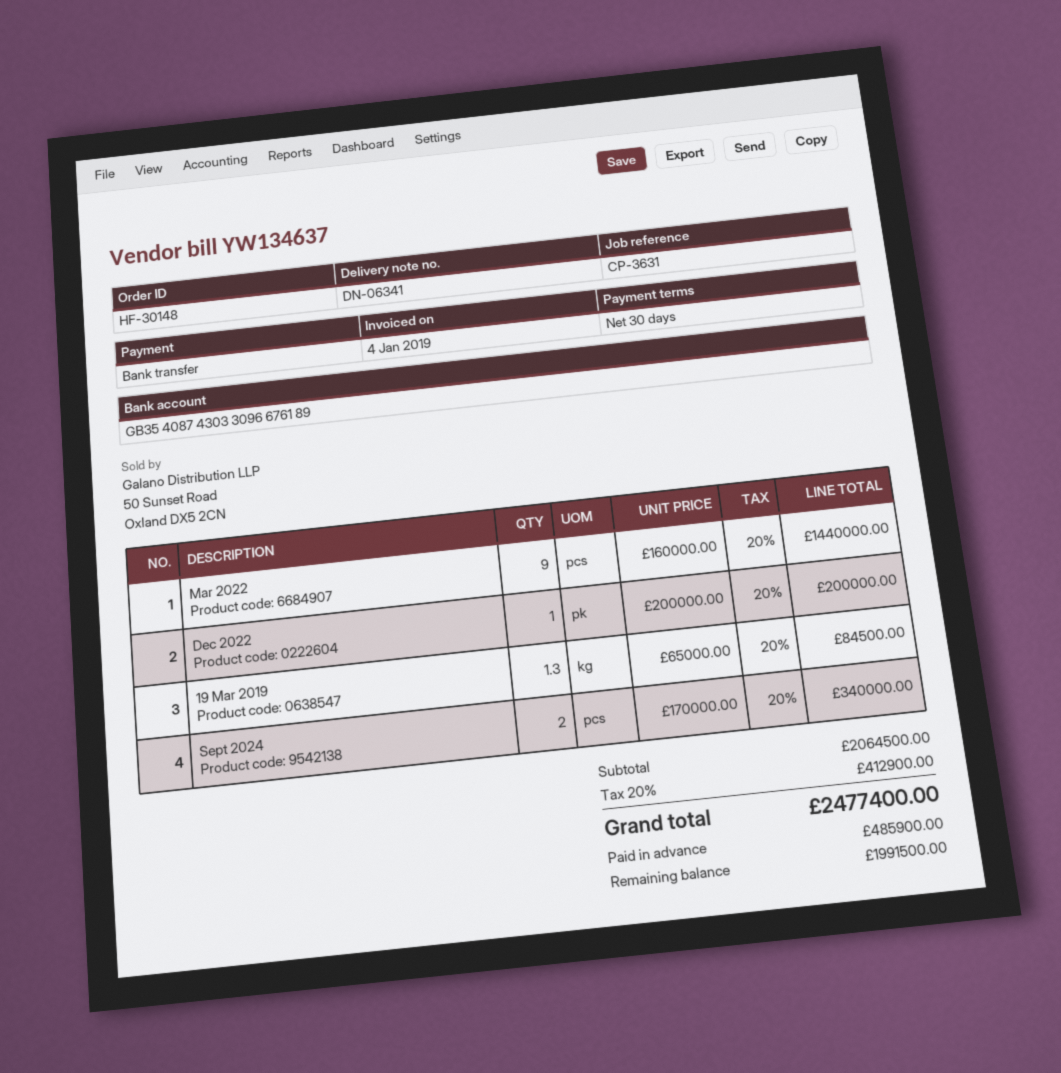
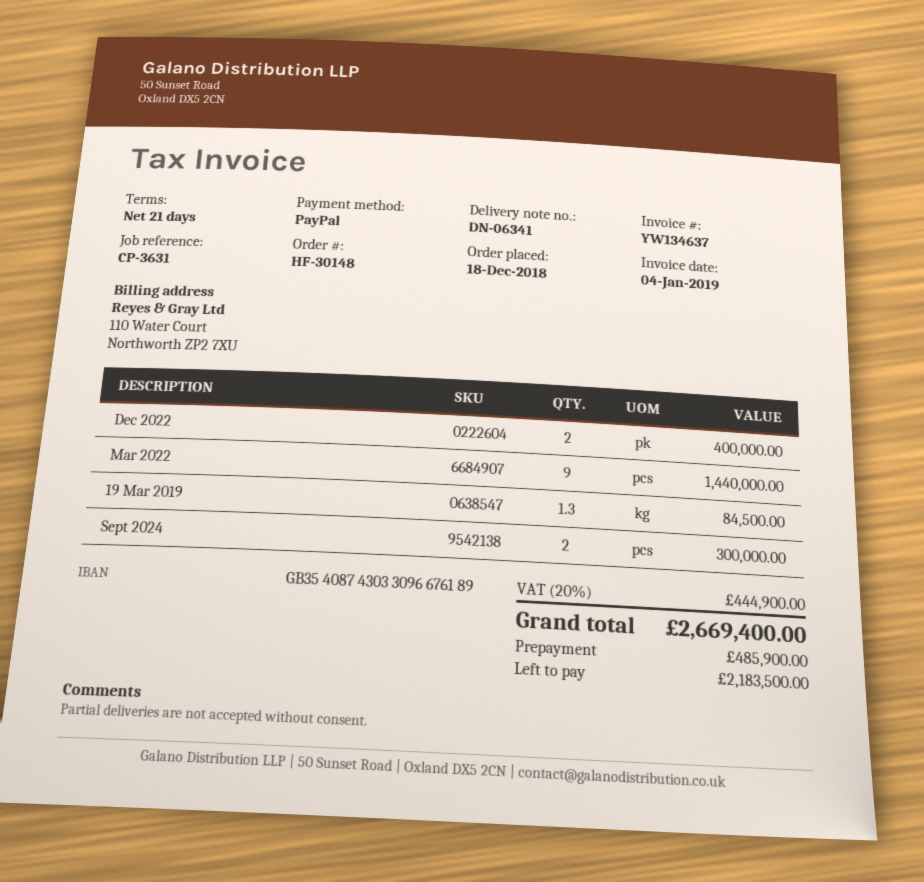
payment terms: 30 days -> 21 days
payment method: bank transfer -> PayPal
Dec 2022: 1 for 200000.00 -> 2 for 400000.00
Sept 2024: 2 for 340000.00 -> 2 for 300000.00
tax: 20% = 412900.00 -> 20% = 444900.00
total: 2477400.00 -> 2669400.00
balance: 1991500.00 -> 2183500.00

